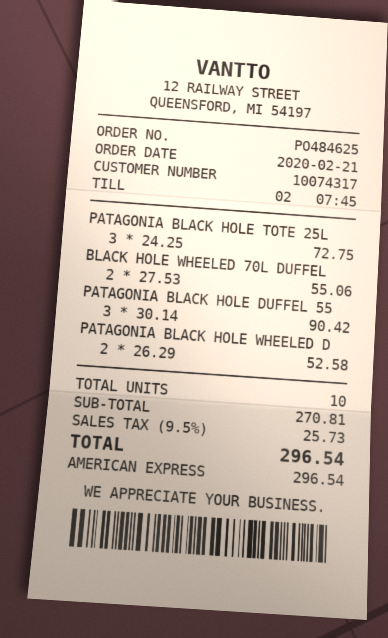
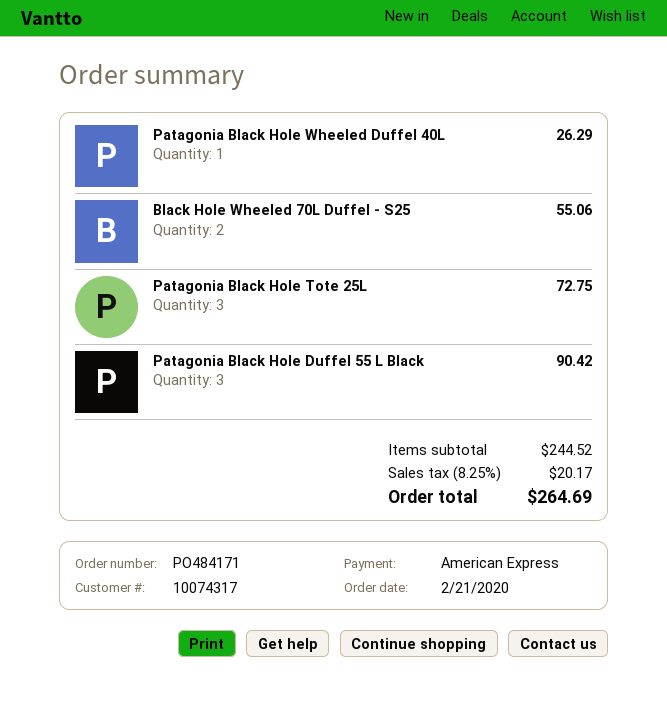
order number: PO484625 -> PO484171
PATAGONIA BLACK HOLE WHEELED D: 2 for 52.58 -> 1 for 26.29
subtotal: 270.81 -> 244.52
tax: 9.5% = 25.73 -> 8.25% = 20.17
total: 296.54 -> 264.69

